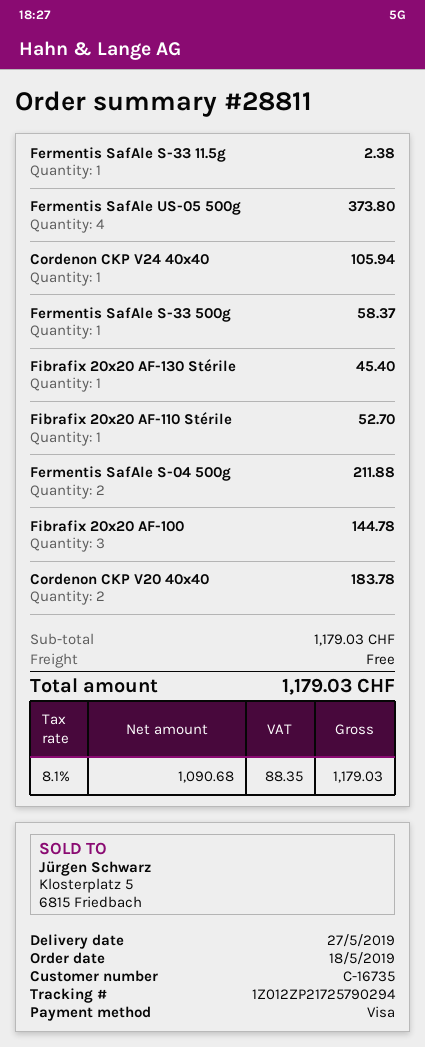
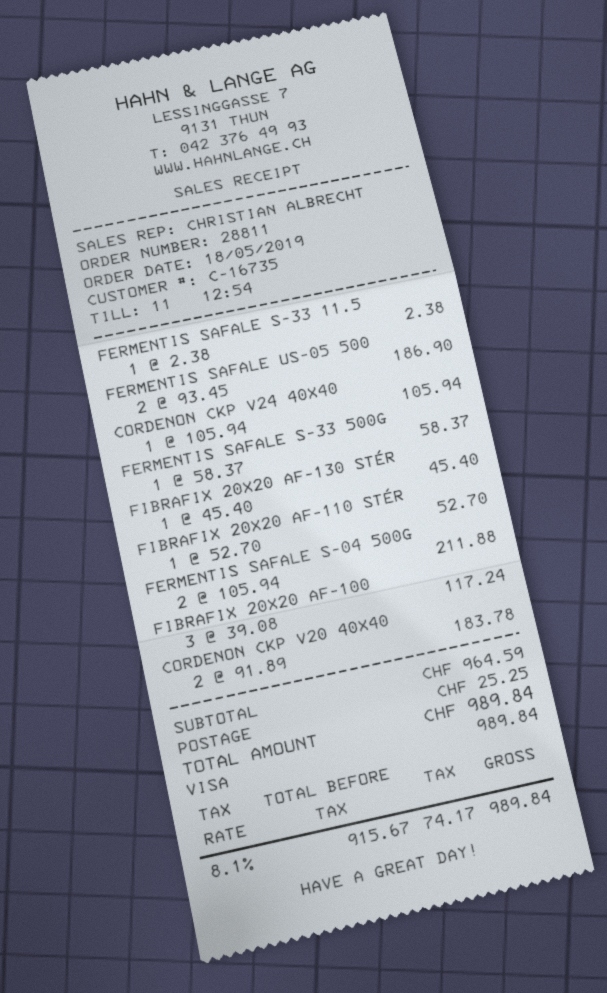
Fermentis SafAle US-05 500g: 4 for 373.80 -> 2 for 186.90
Fibrafix 20x20 AF-100: 3 for 144.78 -> 3 for 117.24
subtotal: 1179.03 -> 964.59
shipping: 0.00 -> 25.25
net: 1090.68 -> 915.67
tax: 8.1% = 88.35 -> 8.1% = 74.17
total: 1179.03 -> 989.84

